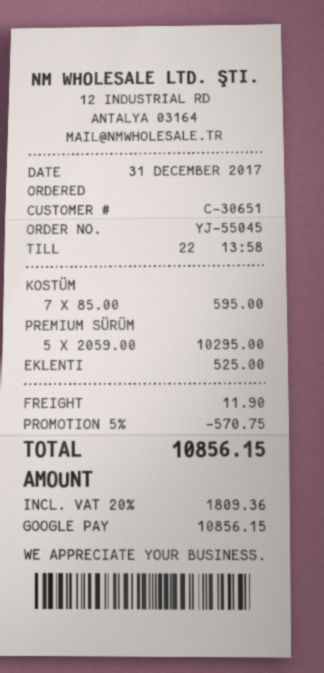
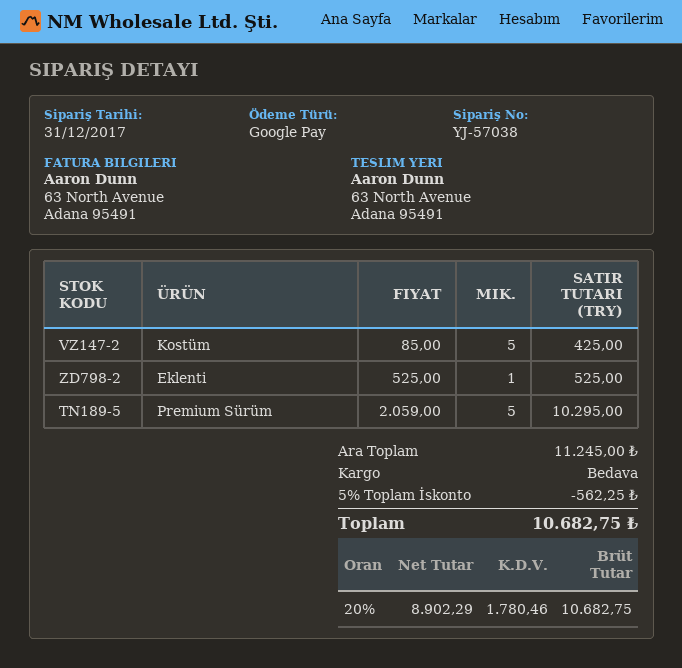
order number: YJ-55045 -> YJ-57038
KOSTÜM: 7 x 85.00 = 595.00 -> 5 x 85.00 = 425.00
discount: 5% = 570.75 -> 5% = 562.25
shipping: 11.90 -> 0.00
tax: 20% = 1809.36 -> 20% = 1780.46
total: 10856.15 -> 10682.75

